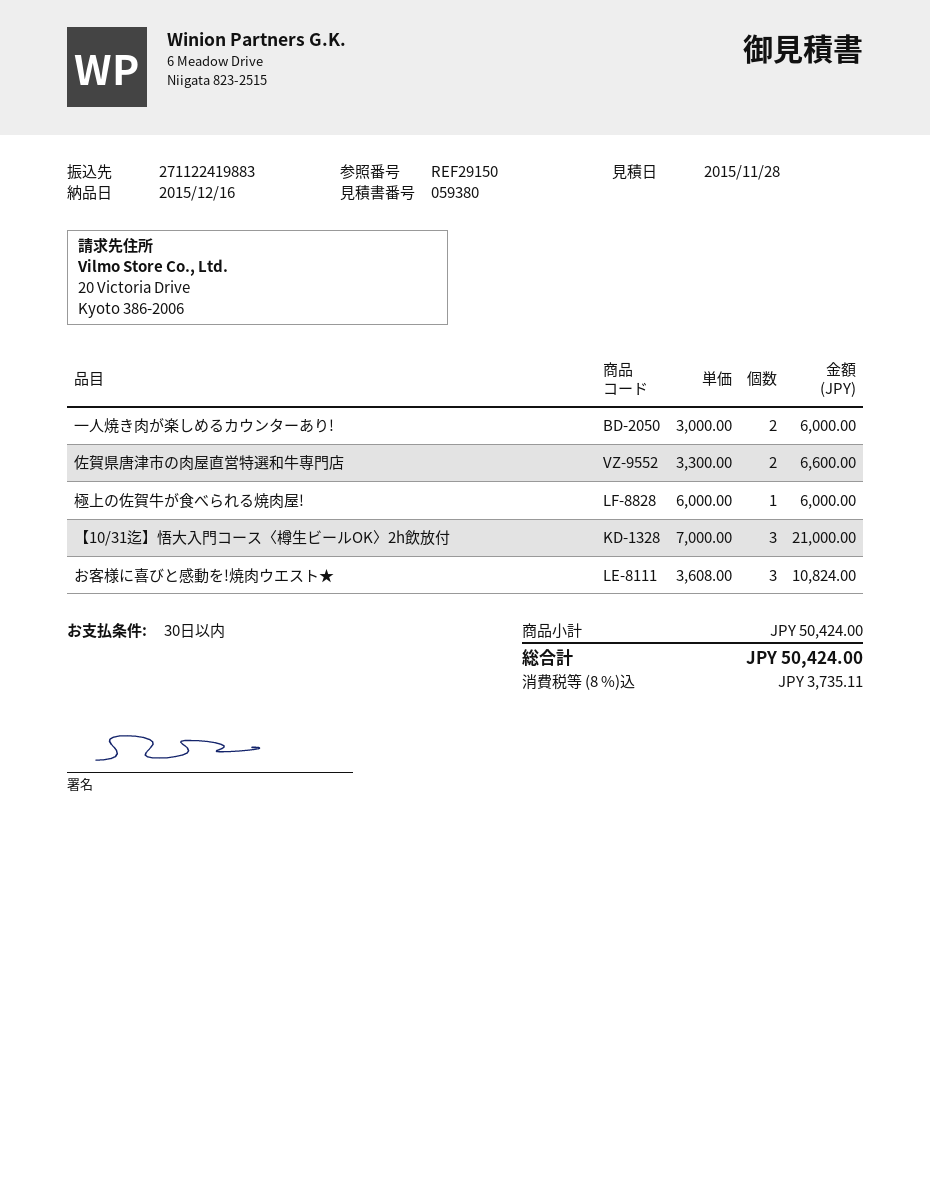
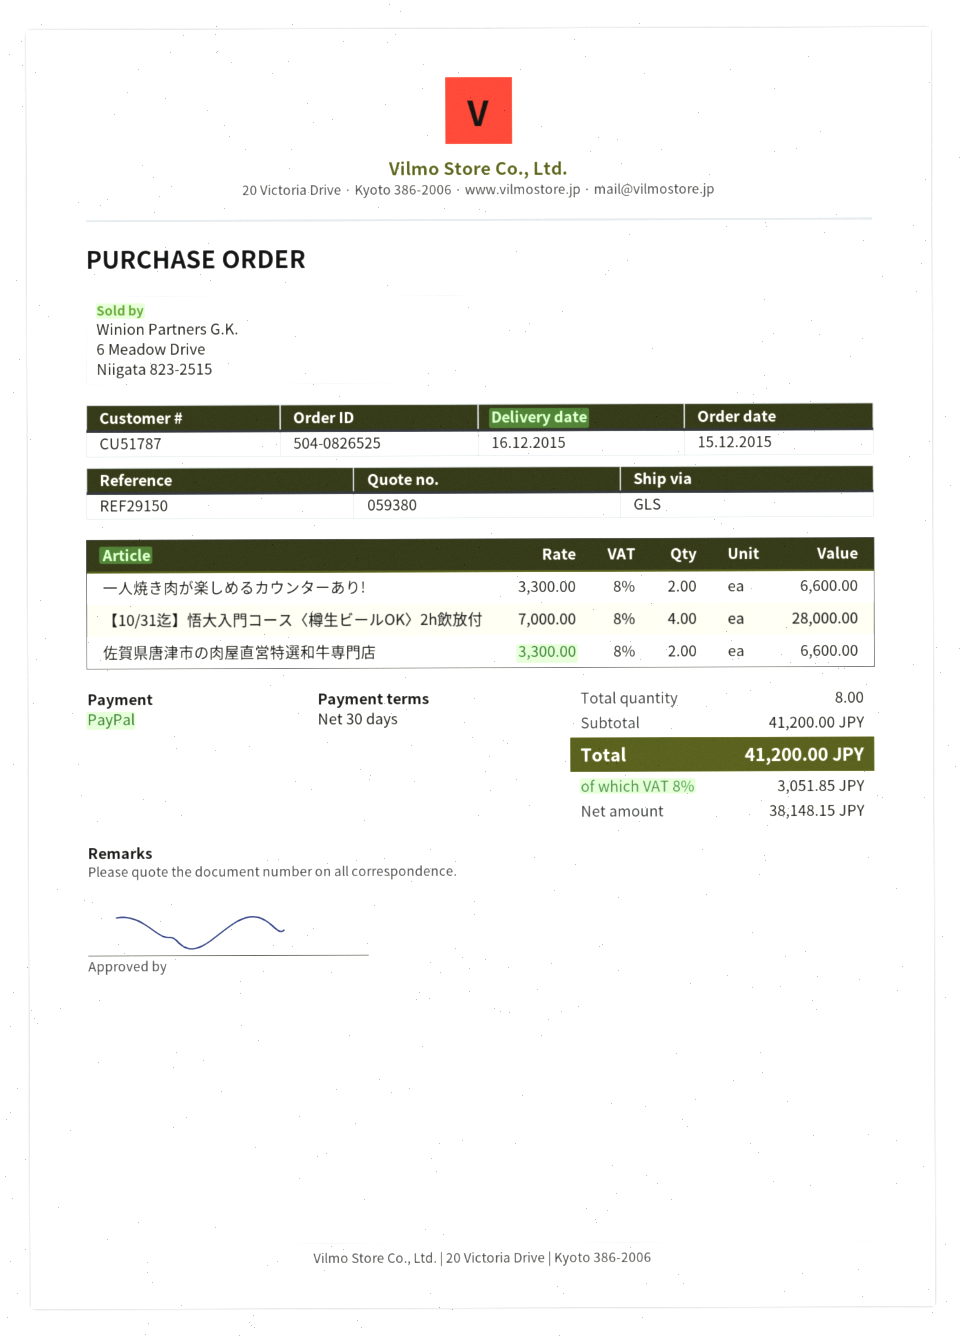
一人焼き肉が楽しめるカウンターあり!: 2 x 3000.00 = 6000.00 -> 2 x 3300.00 = 6600.00
極上の佐賀牛が食べられる焼肉屋!: 1 x 6000.00 = 6000.00 -> none
【10/31迄】悟大入門コース〈樽生ビールOK〉2h飲放付: 3 x 7000.00 = 21000.00 -> 4 x 7000.00 = 28000.00
お客様に喜びと感動を!焼肉ウエスト★: 3 x 3608.00 = 10824.00 -> none
subtotal: 50424.00 -> 41200.00
tax: 8% = 3735.11 -> 8% = 3051.85
total: 50424.00 -> 41200.00

